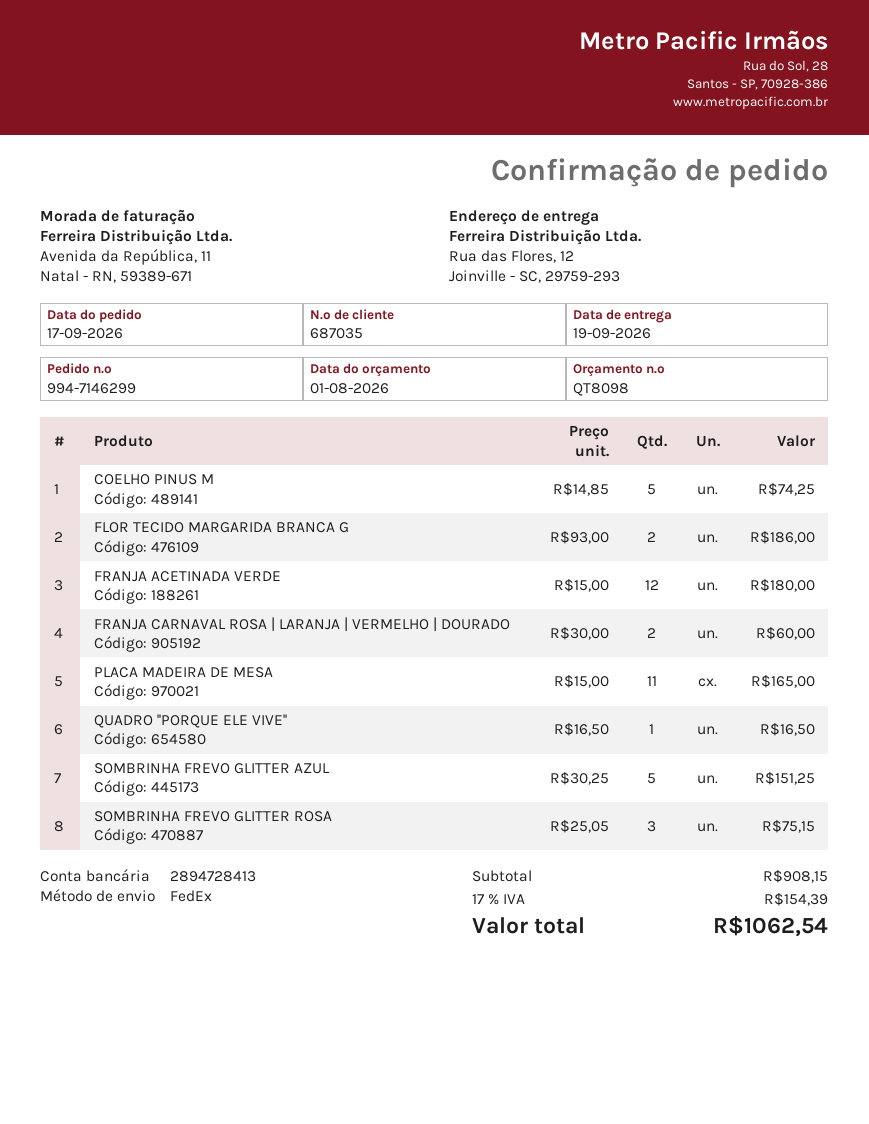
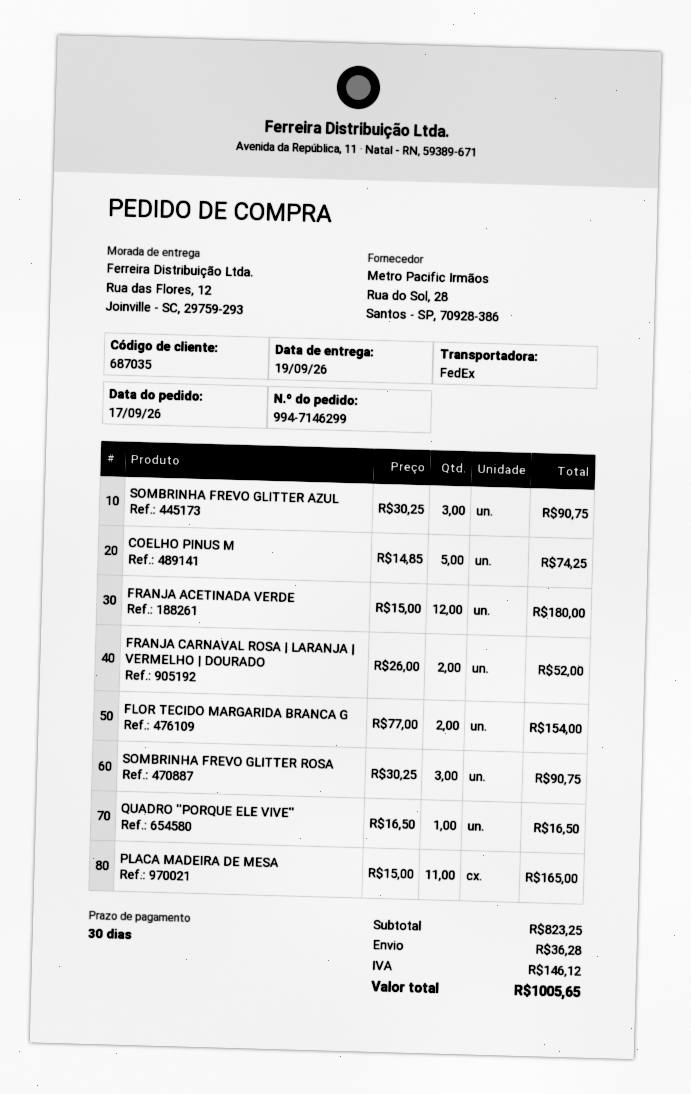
FLOR TECIDO MARGARIDA BRANCA G: 2 x 93.00 = 186.00 -> 2 x 77.00 = 154.00
FRANJA CARNAVAL ROSA | LARANJA | VERMELHO | DOURADO: 2 x 30.00 = 60.00 -> 2 x 26.00 = 52.00
SOMBRINHA FREVO GLITTER AZUL: 5 x 30.25 = 151.25 -> 3 x 30.25 = 90.75
SOMBRINHA FREVO GLITTER ROSA: 3 x 25.05 = 75.15 -> 3 x 30.25 = 90.75
subtotal: 908.15 -> 823.25
shipping: none -> 36.28
tax: 154.39 -> 146.12
total: 1062.54 -> 1005.65

